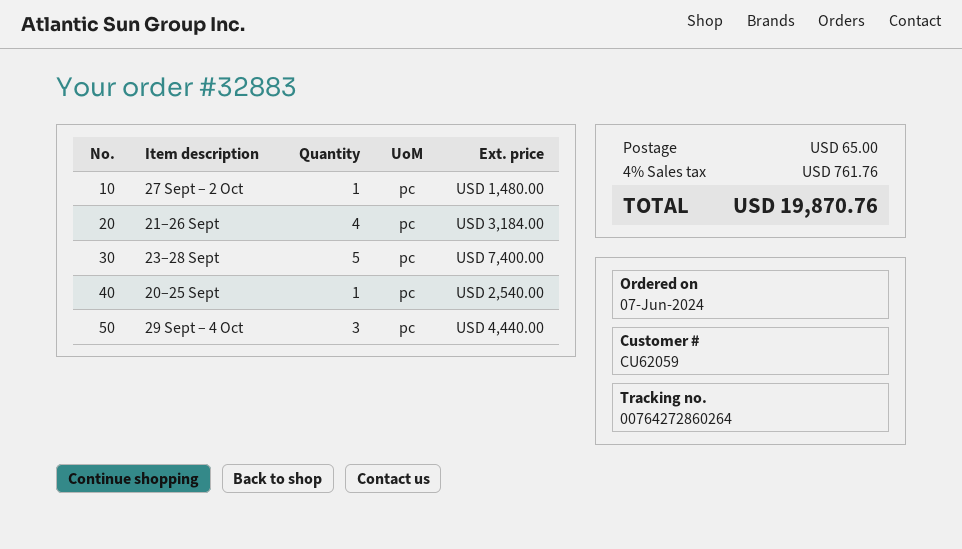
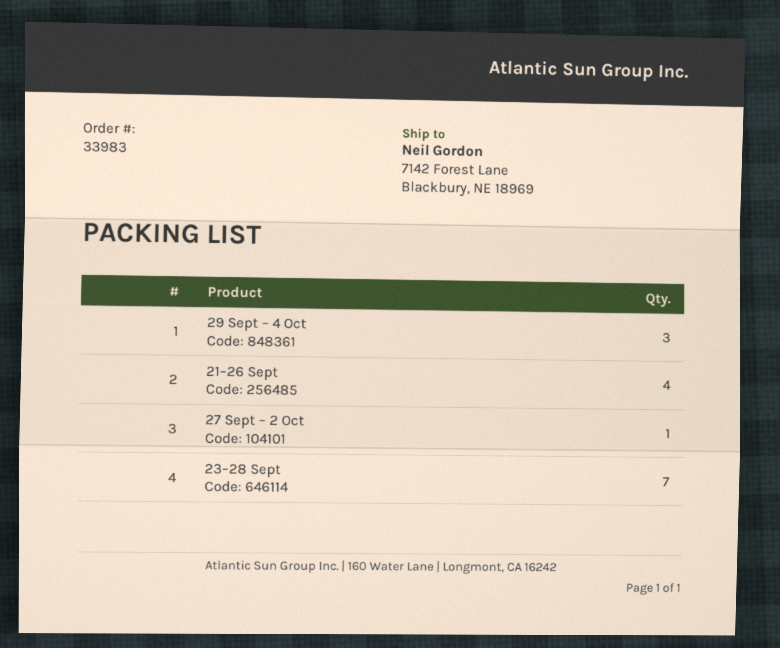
order number: 32883 -> 33983
23–28 Sept: 5 -> 7
20–25 Sept: 1 -> none

